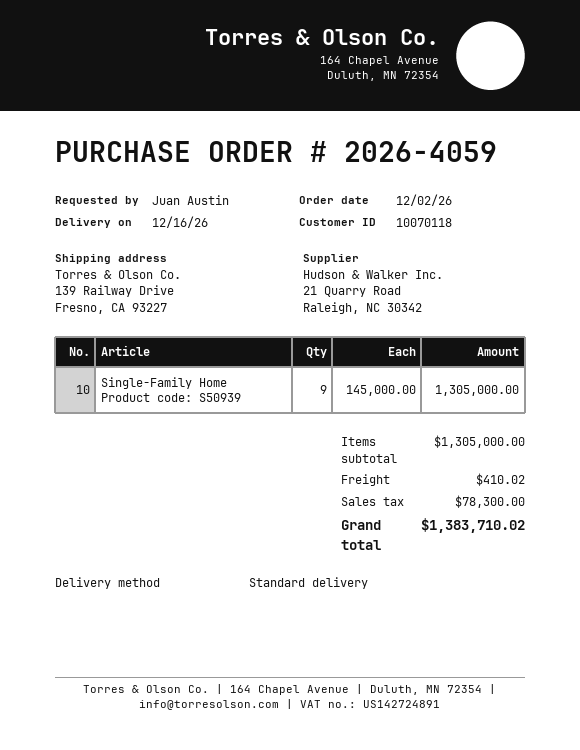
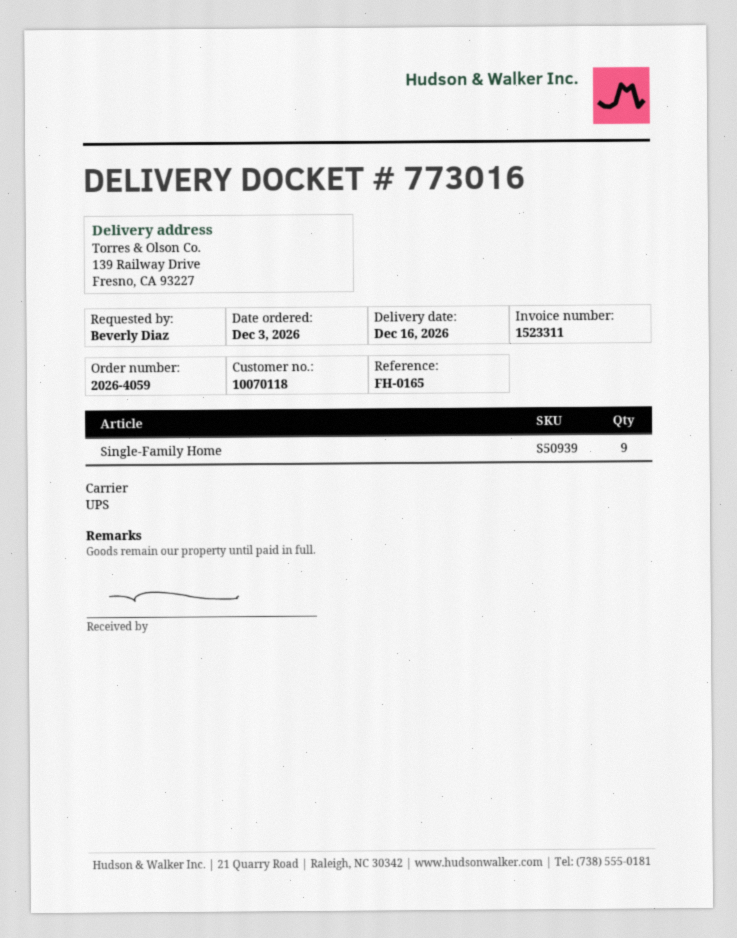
order date: 2026-12-02 -> 2026-12-03
ordered by: Juan Austin -> Beverly Diaz
shipping method: standard -> UPS

